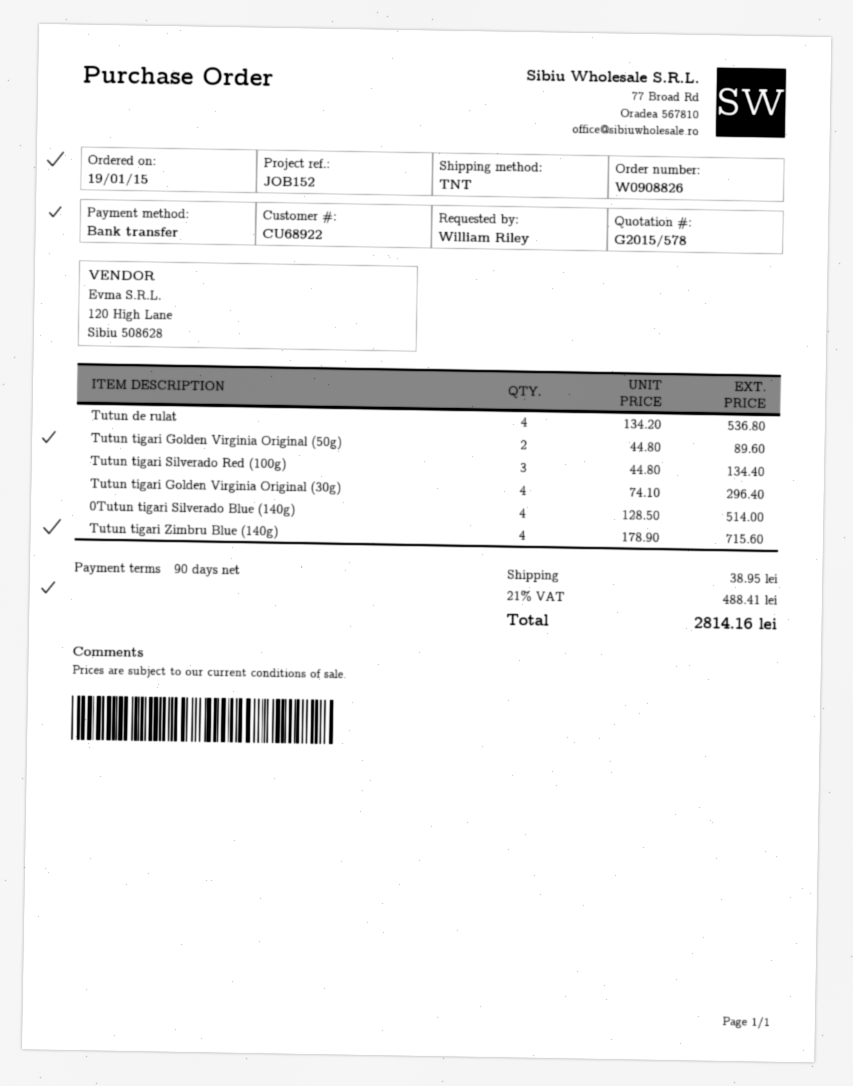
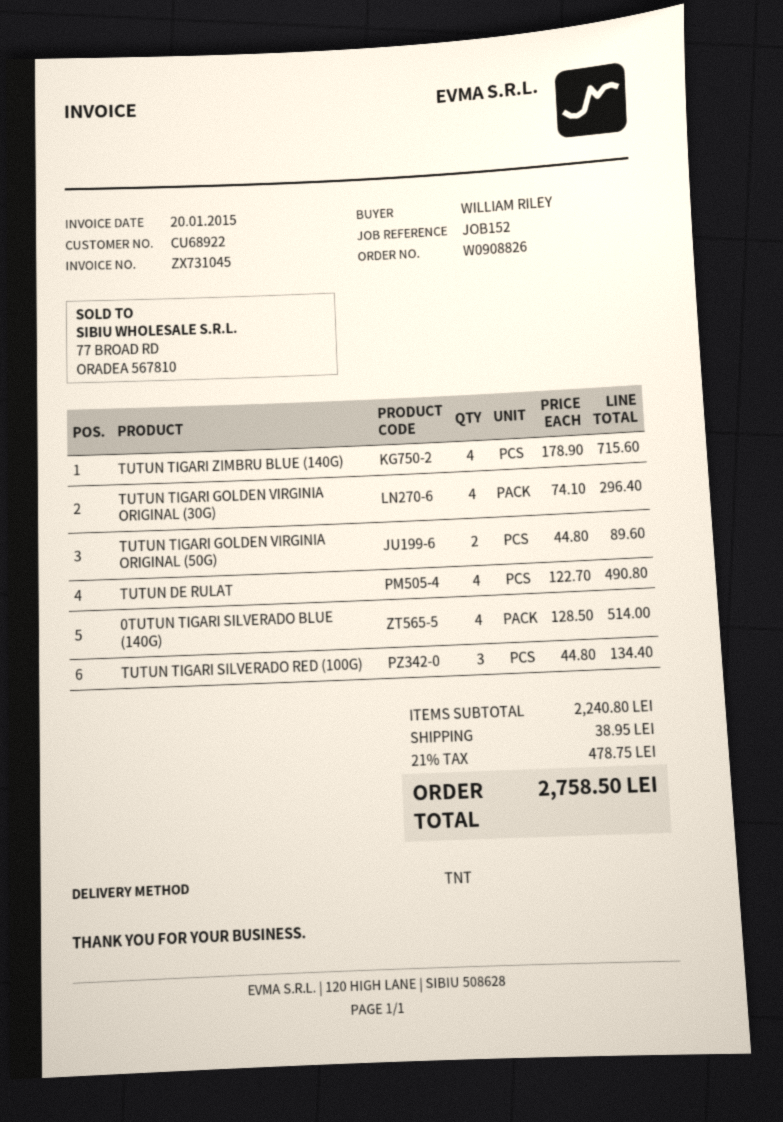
Tutun de rulat: 4 x 134.20 = 536.80 -> 4 x 122.70 = 490.80
tax: 21% = 488.41 -> 21% = 478.75
total: 2814.16 -> 2758.50

